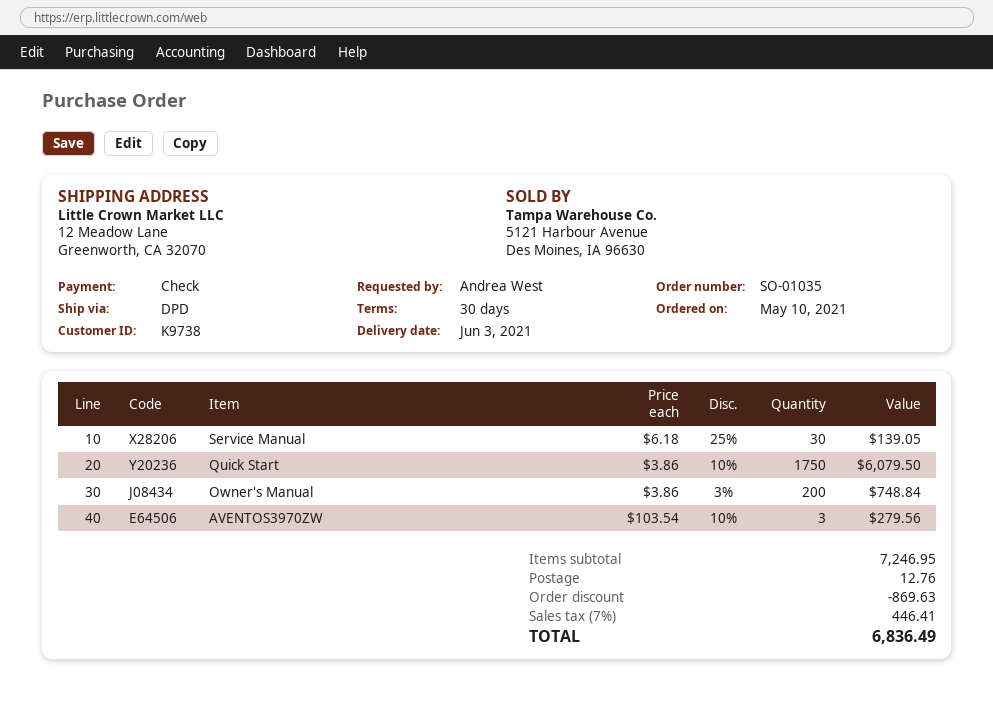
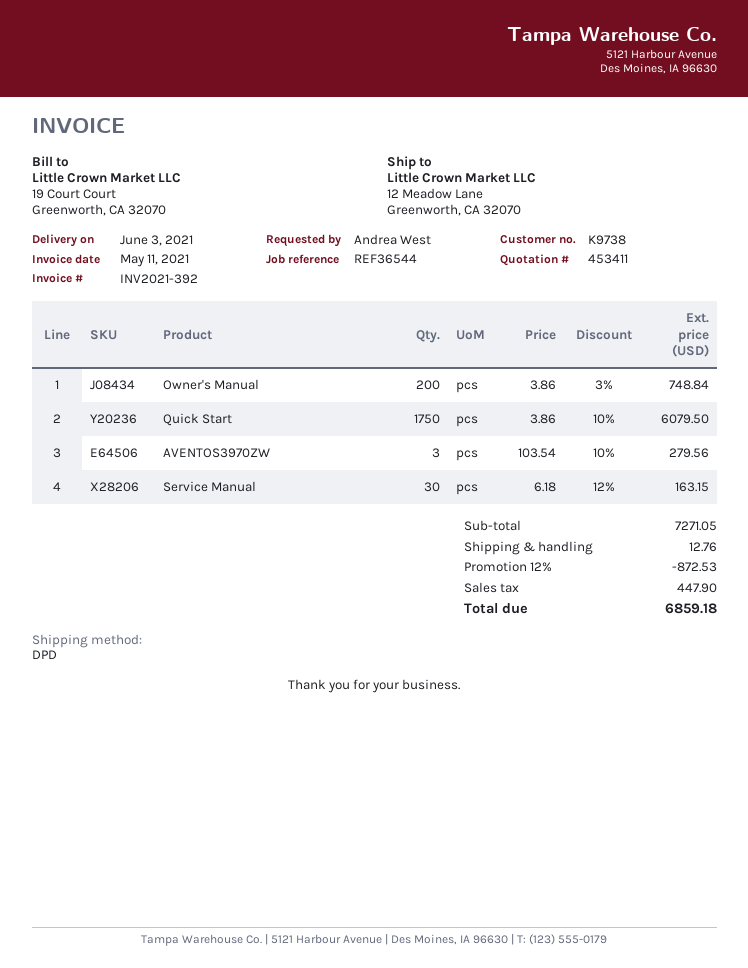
Service Manual: 30 x 6.18 - 25% = 139.05 -> 30 x 6.18 - 12% = 163.15
subtotal: 7246.95 -> 7271.05
discount: 869.63 -> 872.53
tax: 446.41 -> 447.90
total: 6836.49 -> 6859.18

